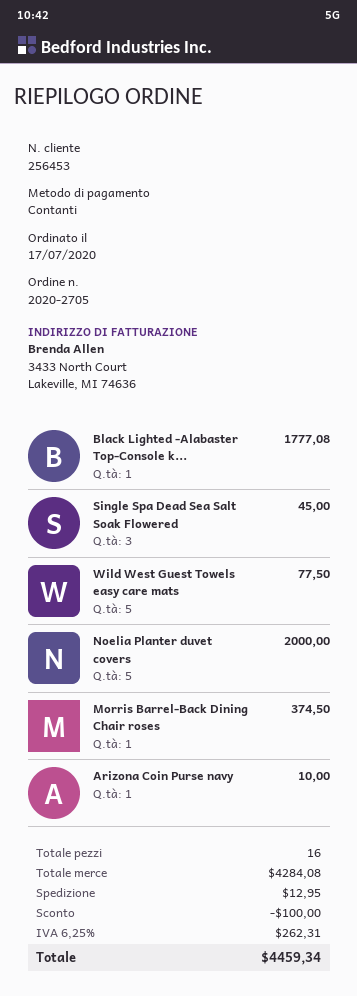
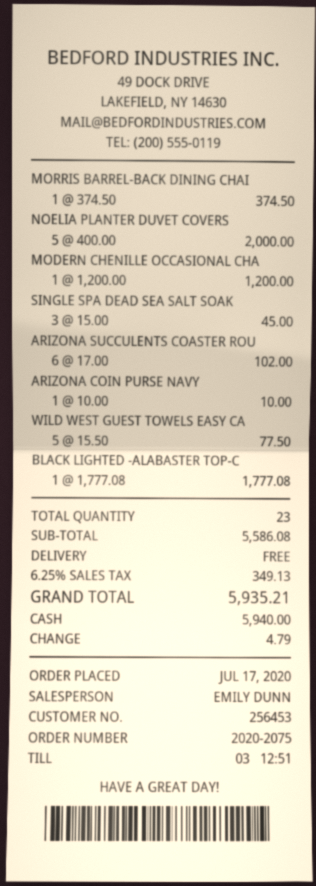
order number: 2020-2705 -> 2020-2075
MODERN CHENILLE OCCASIONAL CHA: none -> 1 for 1200.00
ARIZONA SUCCULENTS COASTER ROU: none -> 6 for 102.00
total quantity: 16 -> 23
subtotal: 4284.08 -> 5586.08
discount: 100.00 -> none
shipping: 12.95 -> 0.00
tax: 6.25% = 262.31 -> 6.25% = 349.13
total: 4459.34 -> 5935.21

